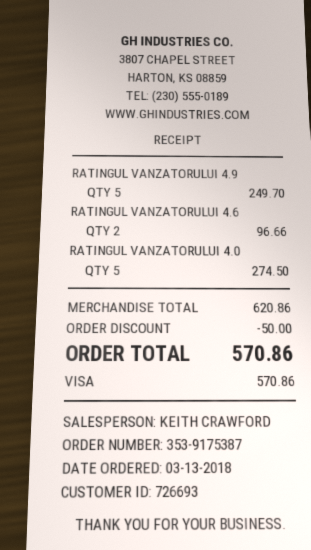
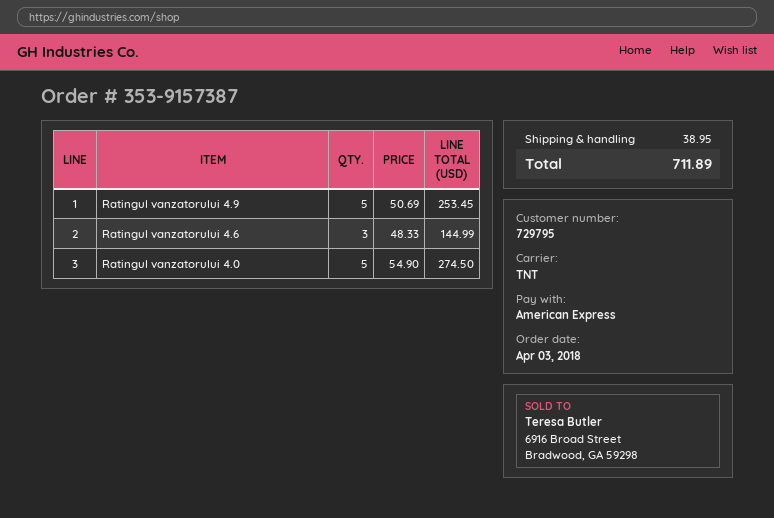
order number: 353-9175387 -> 353-9157387
order date: 2018-03-13 -> 2018-04-03
customer number: 726693 -> 729795
payment method: Visa -> American Express
RATINGUL VANZATORULUI 4.9: 5 for 249.70 -> 5 for 253.45
RATINGUL VANZATORULUI 4.6: 2 for 96.66 -> 3 for 144.99
discount: 50.00 -> none
shipping: none -> 38.95
total: 570.86 -> 711.89

